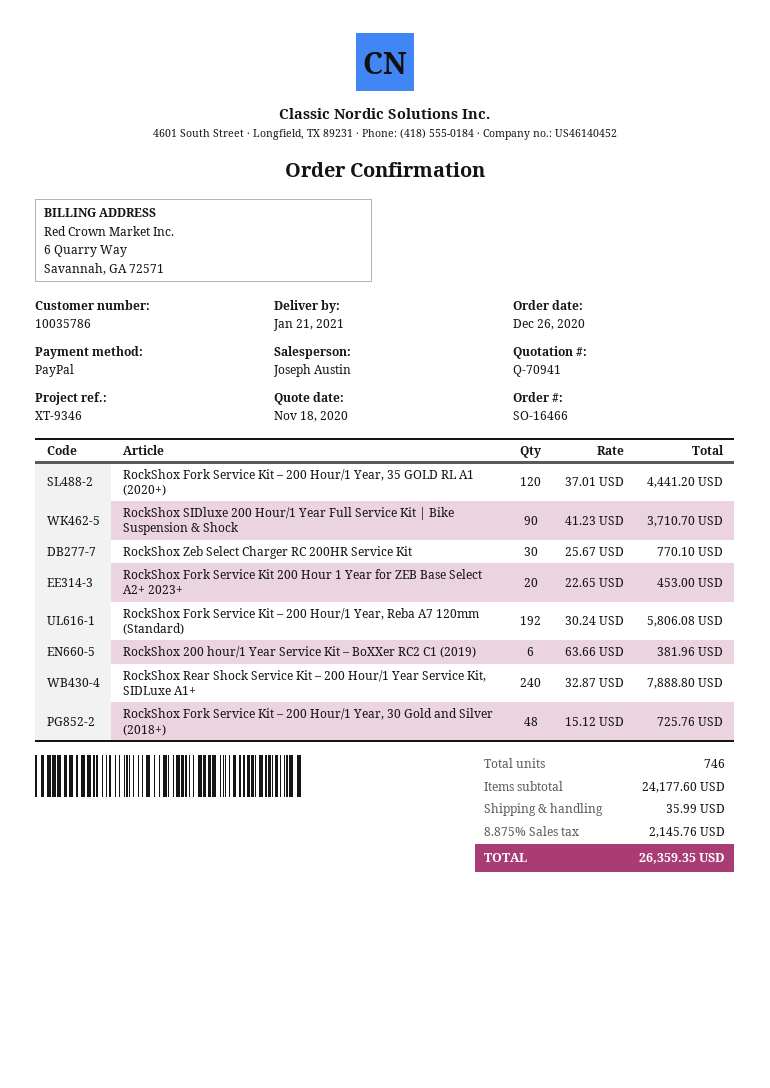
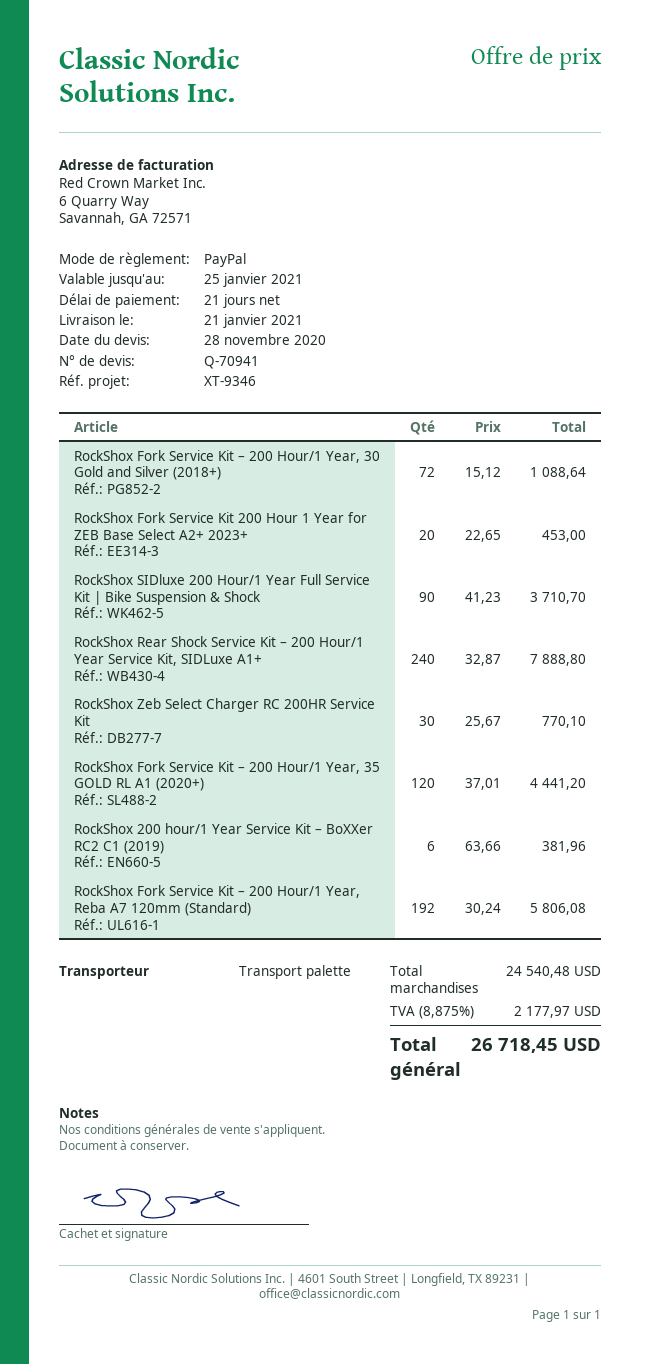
quote date: 2020-11-18 -> 2020-11-28
RockShox Fork Service Kit – 200 Hour/1 Year, 30 Gold and Silver (2018+): 48 x 15.12 = 725.76 -> 72 x 15.12 = 1088.64
subtotal: 24177.60 -> 24540.48
shipping: 35.99 -> none
tax: 8.875% = 2145.76 -> 8.875% = 2177.97
total: 26359.35 -> 26718.45

